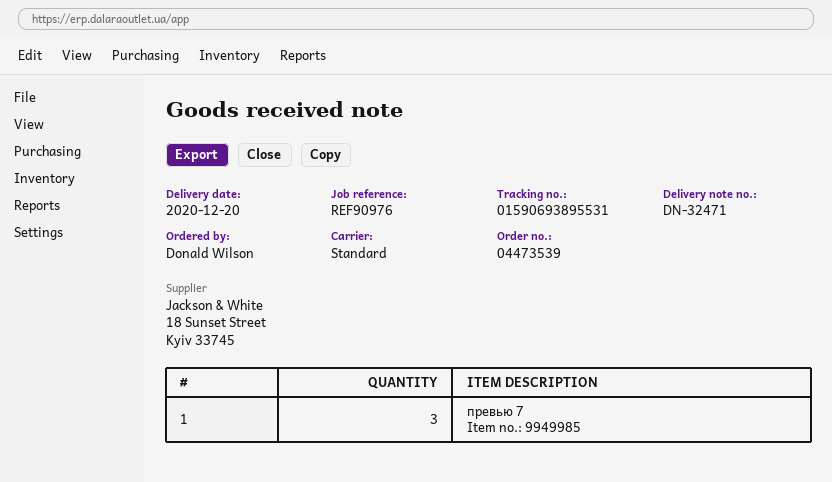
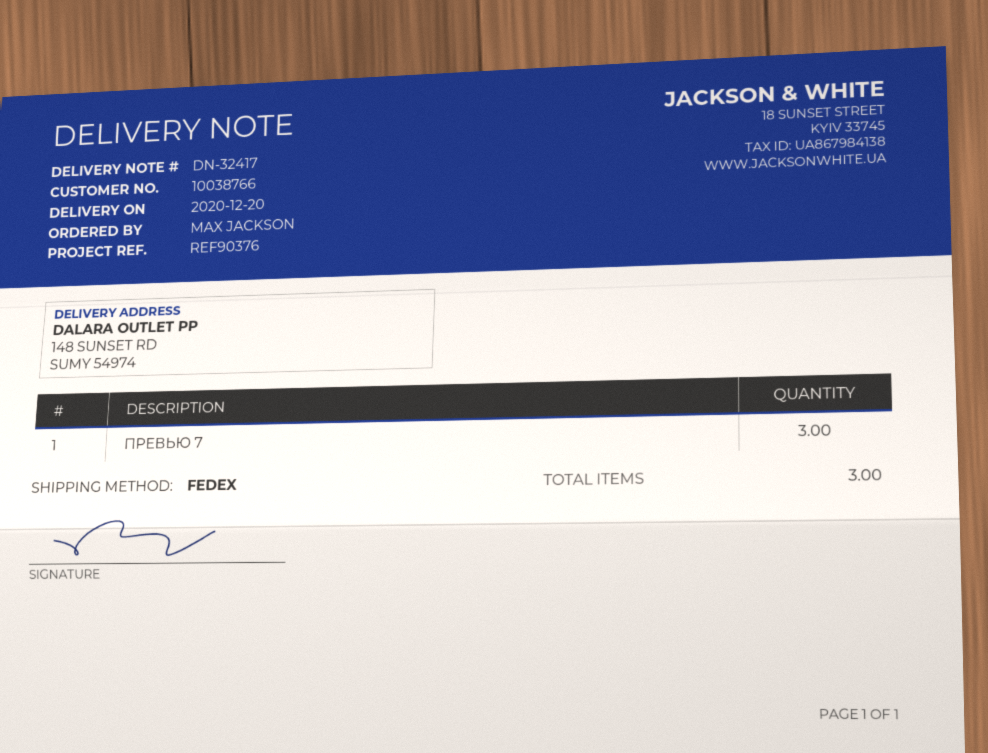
delivery note number: DN-32471 -> DN-32417
reference: REF90976 -> REF90376
ordered by: Donald Wilson -> MAX JACKSON
shipping method: standard -> FedEx

